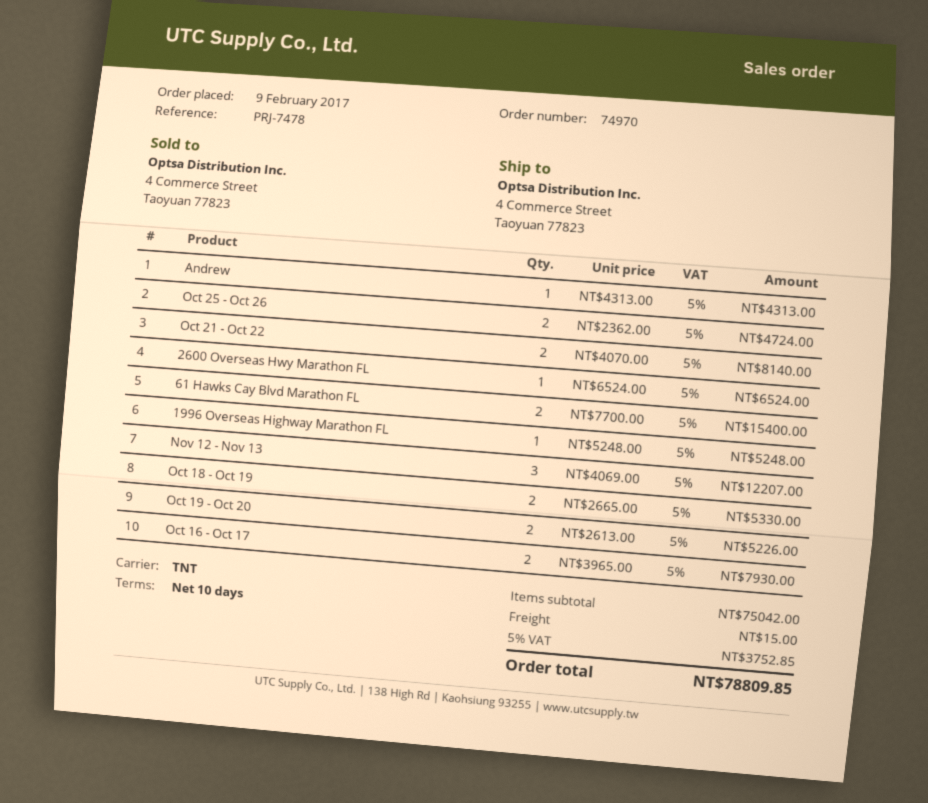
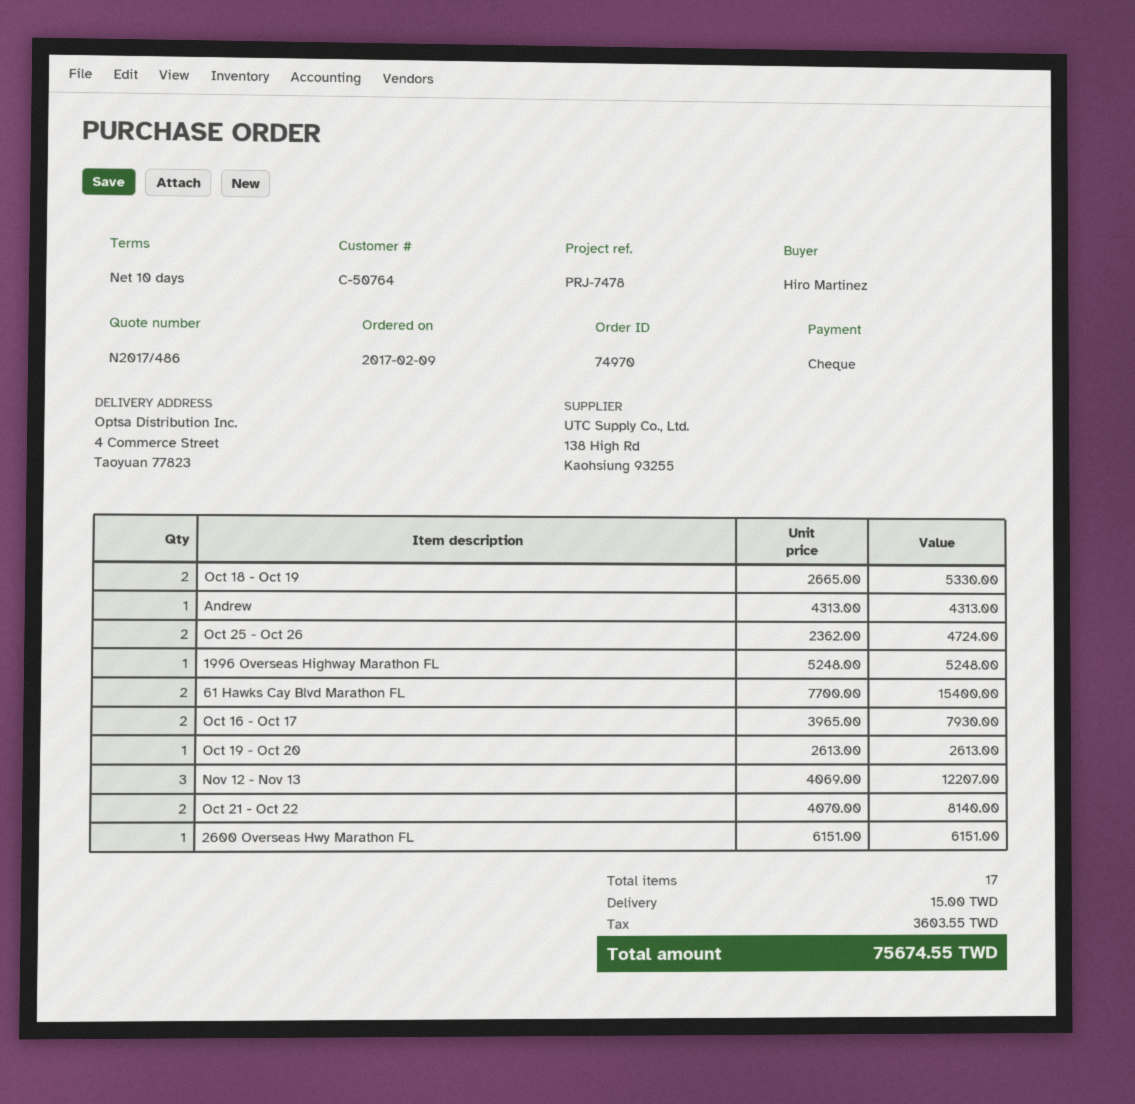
2600 Overseas Hwy Marathon FL: 1 x 6524.00 = 6524.00 -> 1 x 6151.00 = 6151.00
Oct 19 - Oct 20: 2 x 2613.00 = 5226.00 -> 1 x 2613.00 = 2613.00
tax: 3752.85 -> 3603.55
total: 78809.85 -> 75674.55

